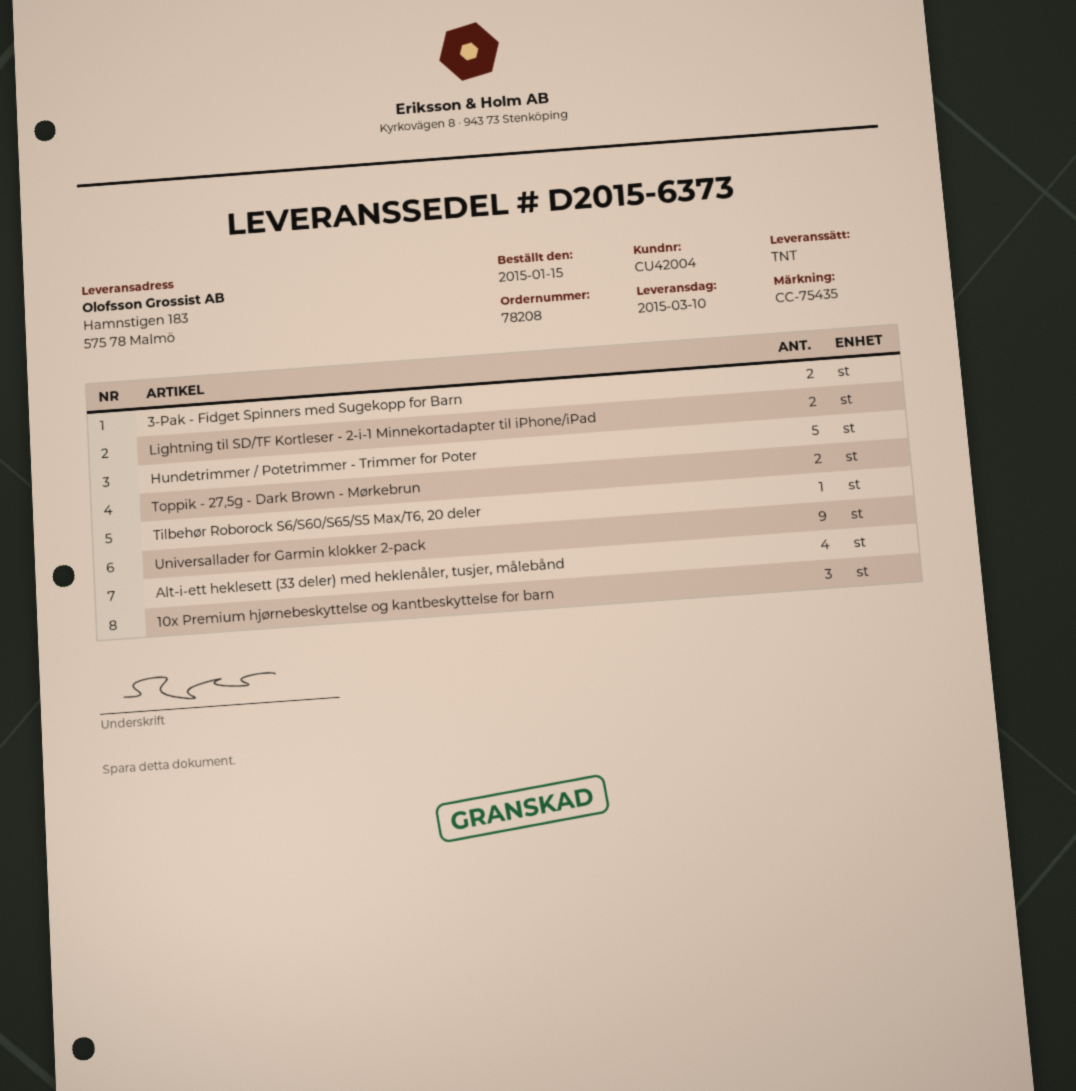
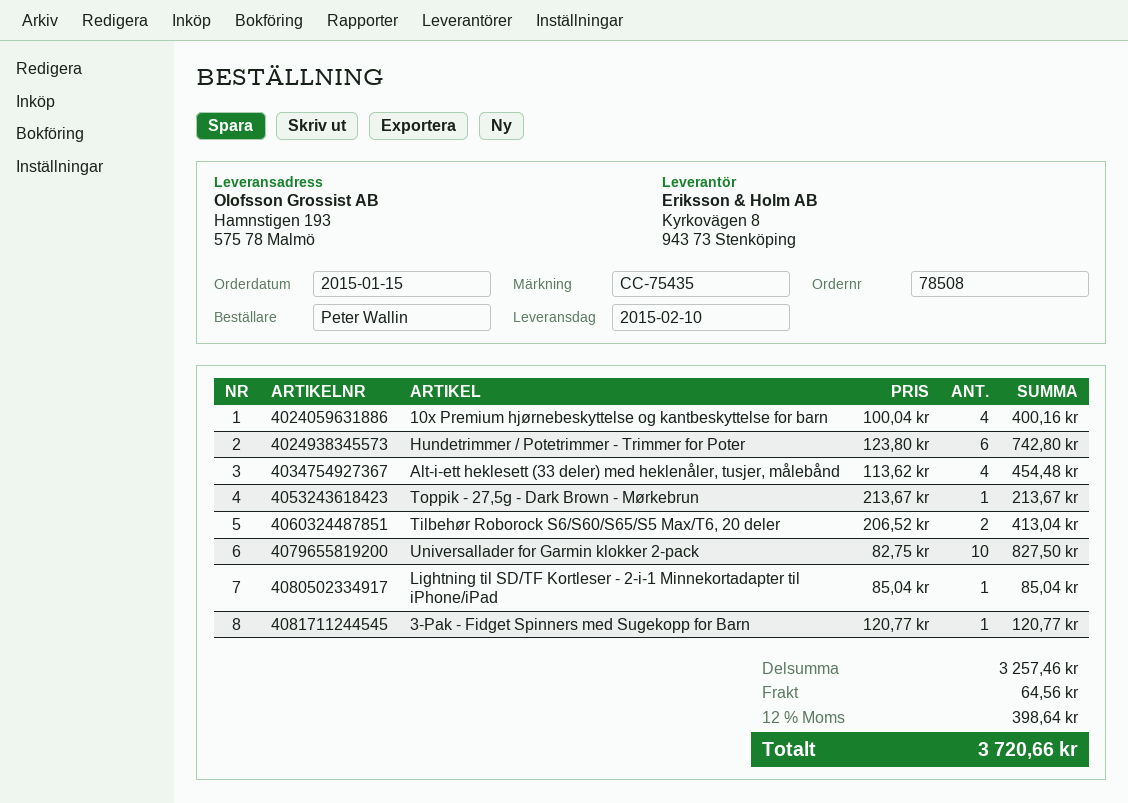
order number: 78208 -> 78508
delivery date: 2015-03-10 -> 2015-02-10
ship to: Hamnstigen 183, 575 78 Malmö -> Hamnstigen 193, 575 78 Malmö
3-Pak - Fidget Spinners med Sugekopp for Barn: 2 -> 1
Lightning til SD/TF Kortleser - 2-i-1 Minnekortadapter til iPhone/iPad: 2 -> 1
Hundetrimmer / Potetrimmer - Trimmer for Poter: 5 -> 6
Toppik - 27,5g - Dark Brown - Mørkebrun: 2 -> 1
Tilbehør Roborock S6/S60/S65/S5 Max/T6, 20 deler: 1 -> 2
Universallader for Garmin klokker 2-pack: 9 -> 10
10x Premium hjørnebeskyttelse og kantbeskyttelse for barn: 3 -> 4

